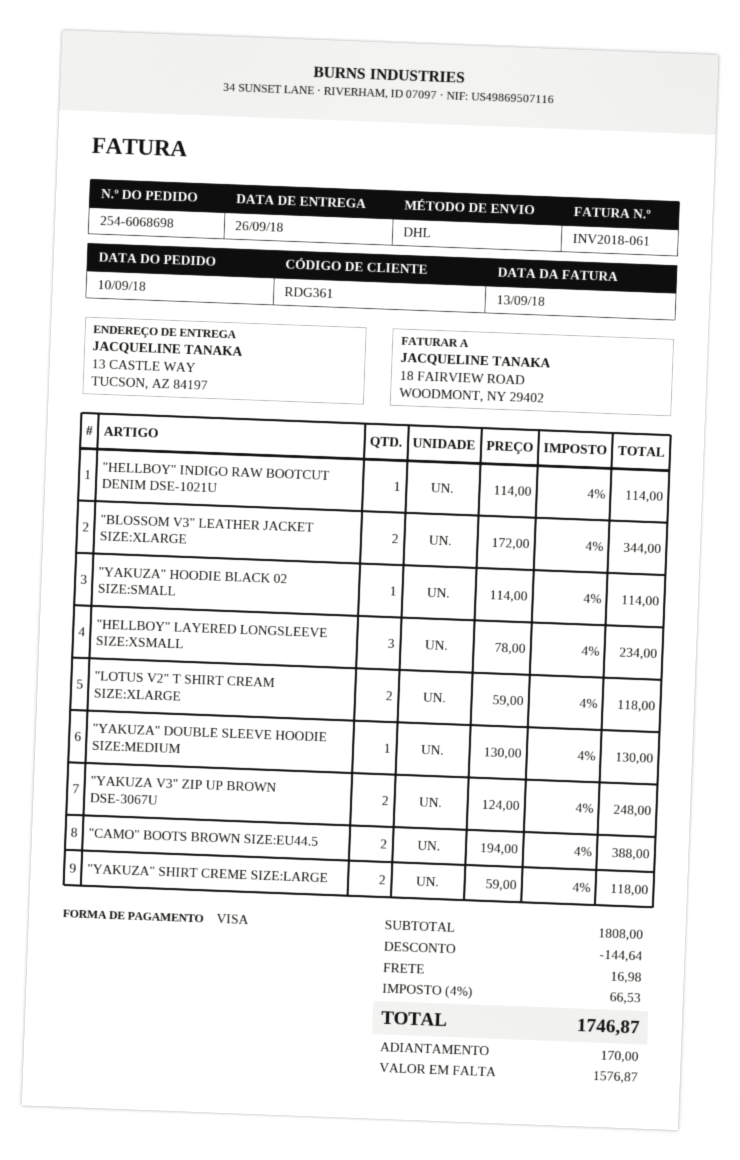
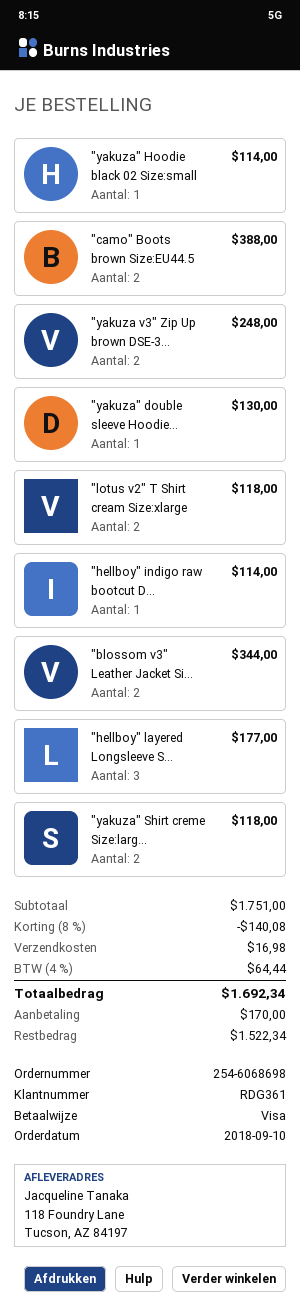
ship to: 13 CASTLE WAY, TUCSON, AZ 84197 -> 118 Foundry Lane, Tucson, AZ 84197
"HELLBOY" LAYERED LONGSLEEVE SIZE:XSMALL: 3 for 234.00 -> 3 for 177.00
subtotal: 1808.00 -> 1751.00
discount: 144.64 -> 140.08
tax: 4% = 66.53 -> 4% = 64.44
total: 1746.87 -> 1692.34
balance: 1576.87 -> 1522.34

